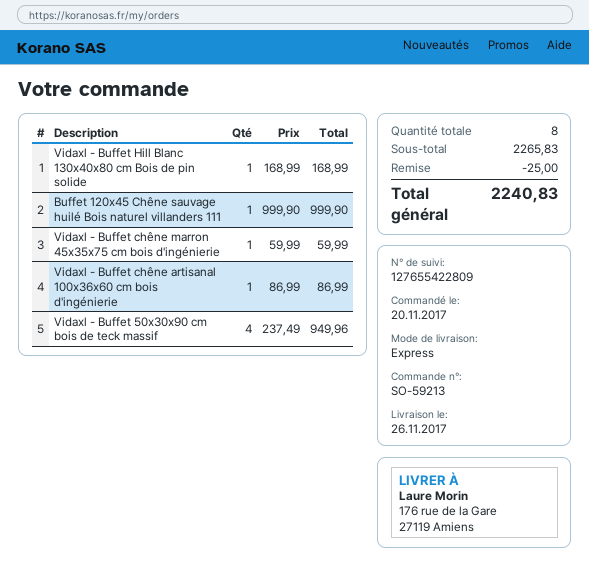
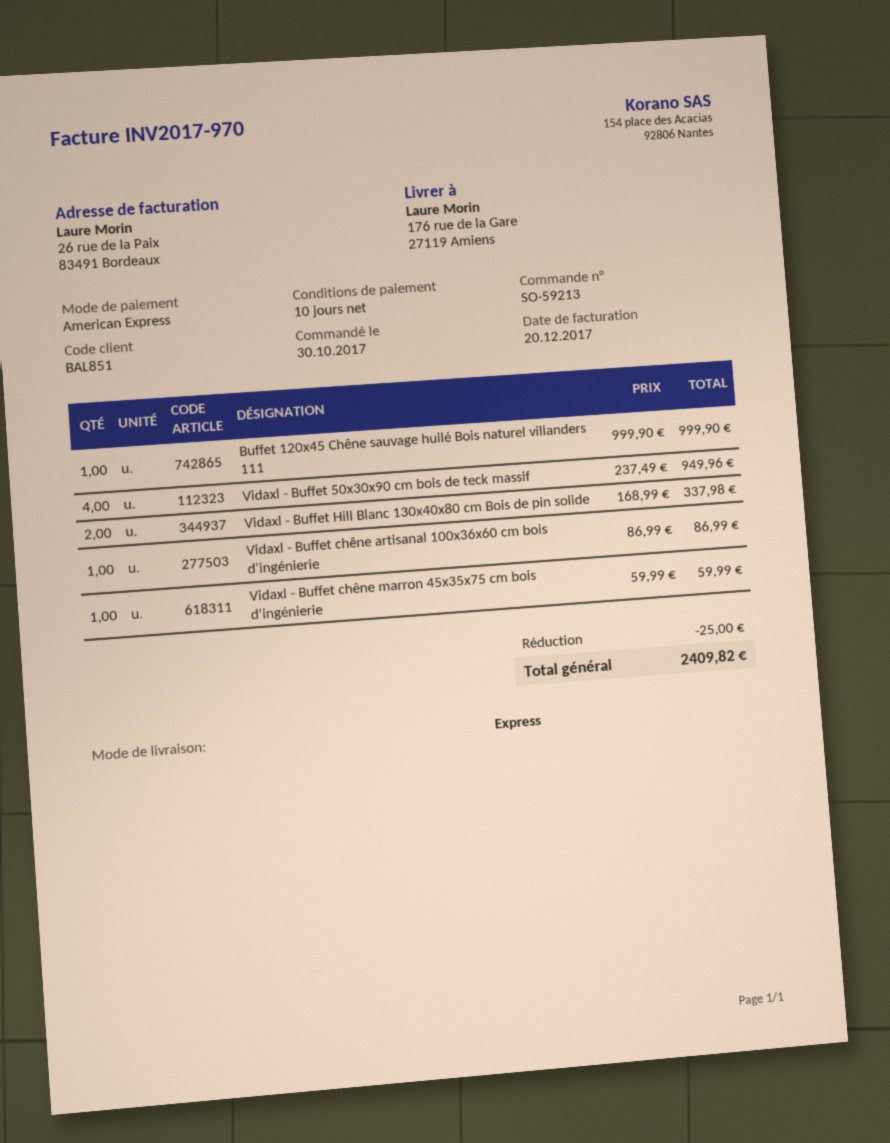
order date: 2017-11-20 -> 2017-10-30
Vidaxl - Buffet Hill Blanc 130x40x80 cm Bois de pin solide: 1 x 168.99 = 168.99 -> 2 x 168.99 = 337.98
total: 2240.83 -> 2409.82

